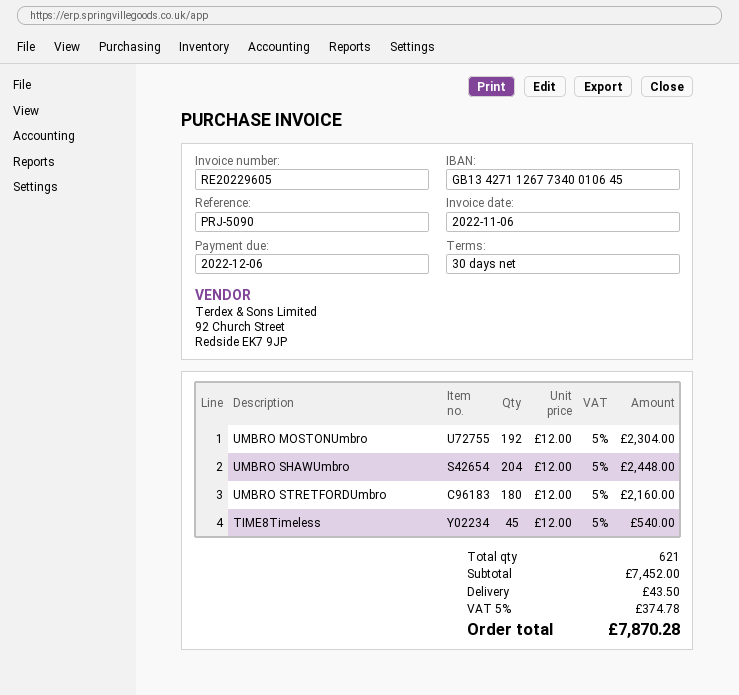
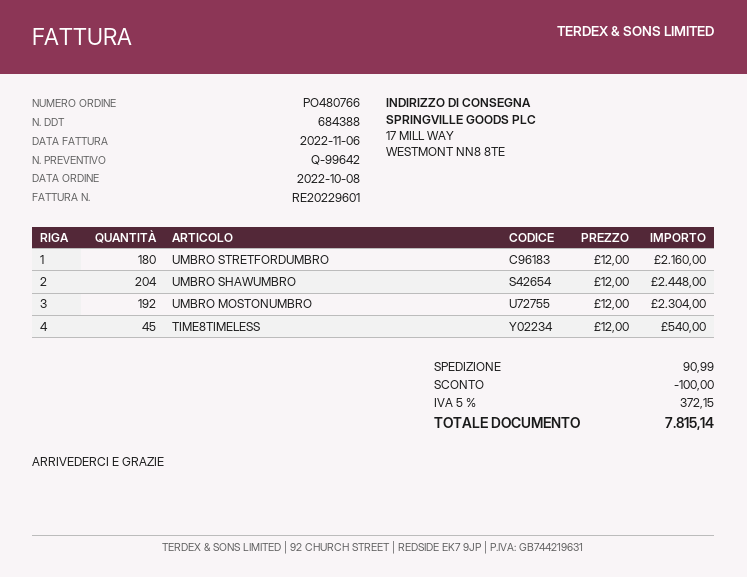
invoice number: RE20229605 -> RE20229601
discount: none -> 100.00
shipping: 43.50 -> 90.99
tax: 5% = 374.78 -> 5% = 372.15
total: 7870.28 -> 7815.14

